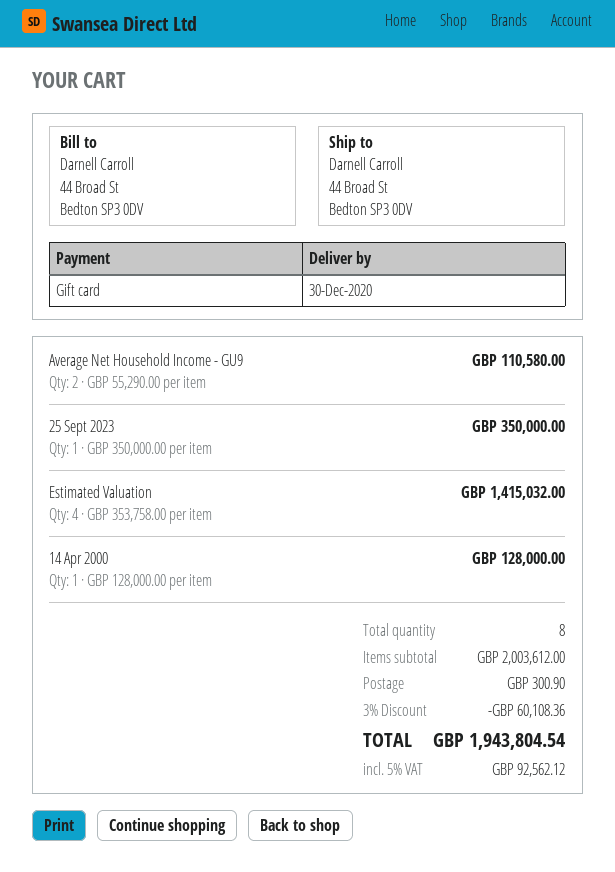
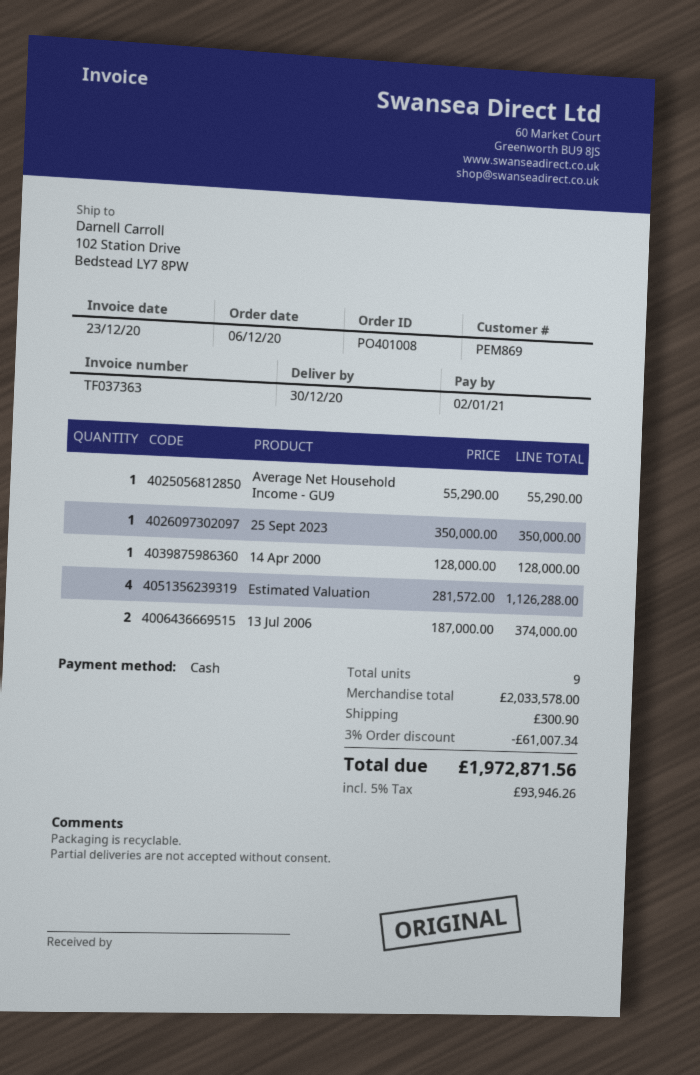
payment method: gift card -> cash
ship to: 44 Broad St, Bedton SP3 0DV -> 102 Station Drive, Bedstead LY7 8PW
Average Net Household Income - GU9: 2 x 55290.00 = 110580.00 -> 1 x 55290.00 = 55290.00
Estimated Valuation: 4 x 353758.00 = 1415032.00 -> 4 x 281572.00 = 1126288.00
13 Jul 2006: none -> 2 x 187000.00 = 374000.00
total quantity: 8 -> 9
subtotal: 2003612.00 -> 2033578.00
discount: 3% = 60108.36 -> 3% = 61007.34
tax: 5% = 92562.12 -> 5% = 93946.26
total: 1943804.54 -> 1972871.56

